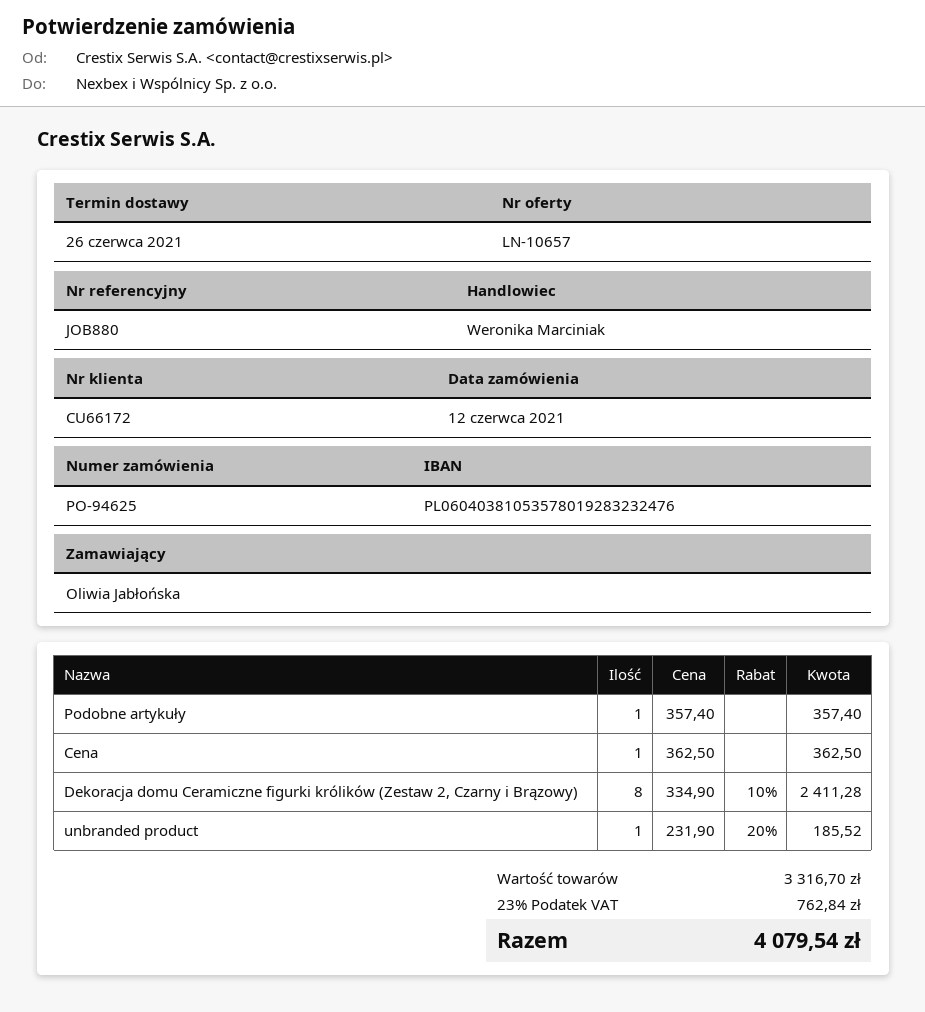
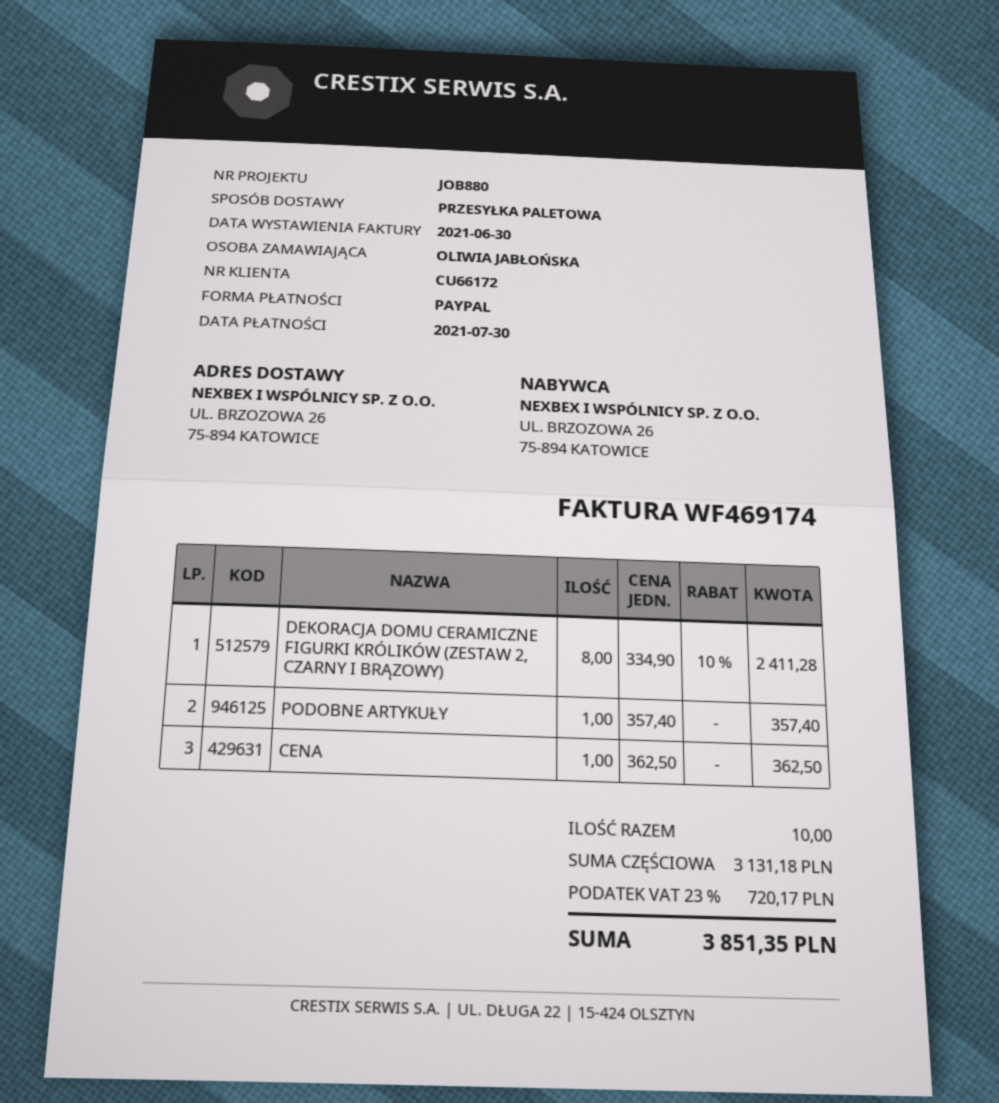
unbranded product: 1 x 231.90 - 20% = 185.52 -> none
subtotal: 3316.70 -> 3131.18
tax: 23% = 762.84 -> 23% = 720.17
total: 4079.54 -> 3851.35

